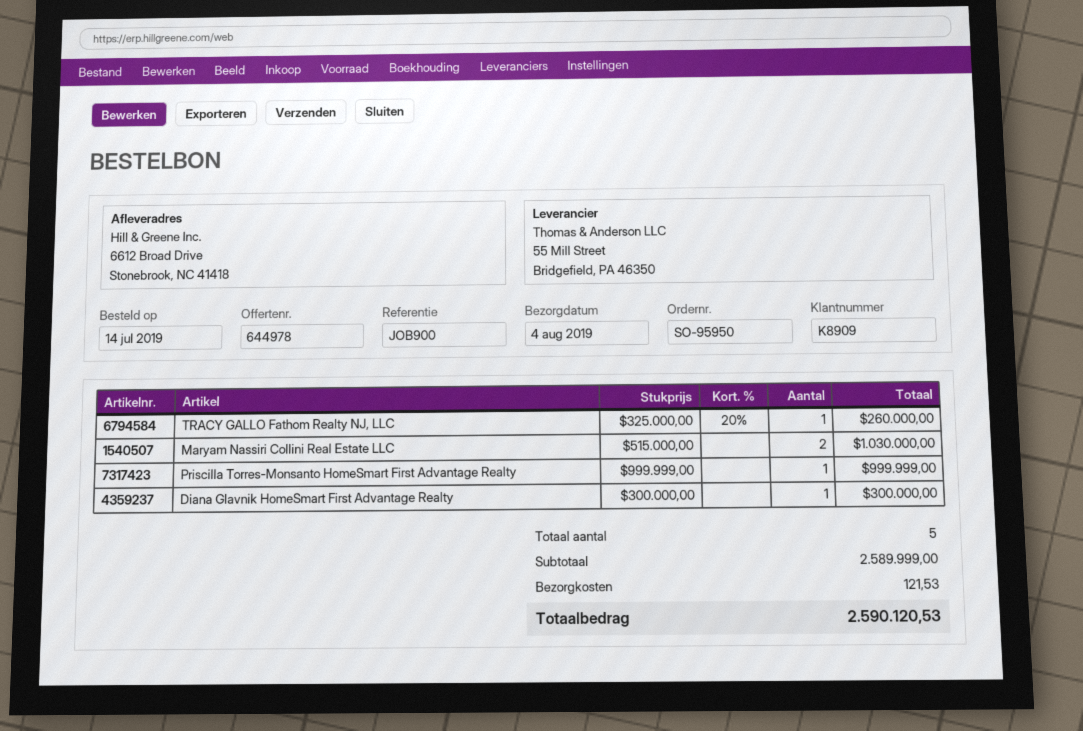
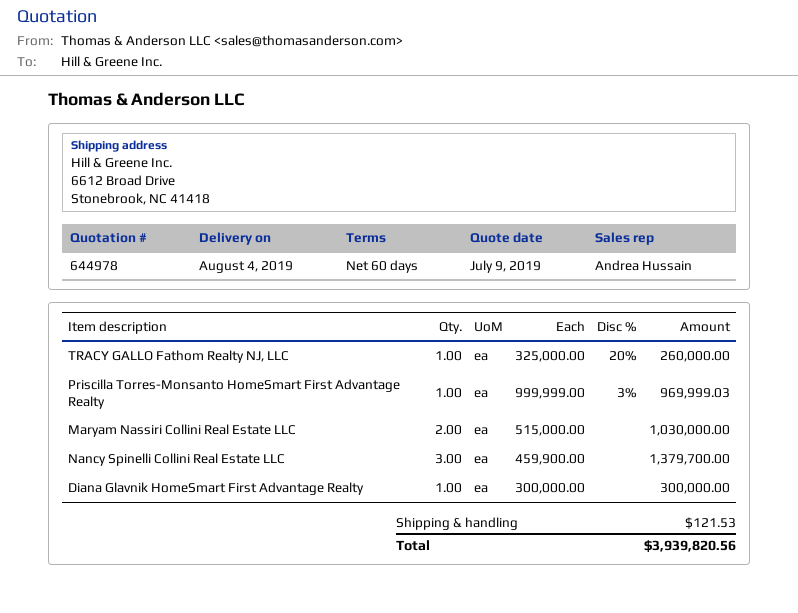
Priscilla Torres-Monsanto HomeSmart First Advantage Realty: 1 x 999999.00 = 999999.00 -> 1 x 999999.00 - 3% = 969999.03
Nancy Spinelli Collini Real Estate LLC: none -> 3 x 459900.00 = 1379700.00
total: 2590120.53 -> 3939820.56

